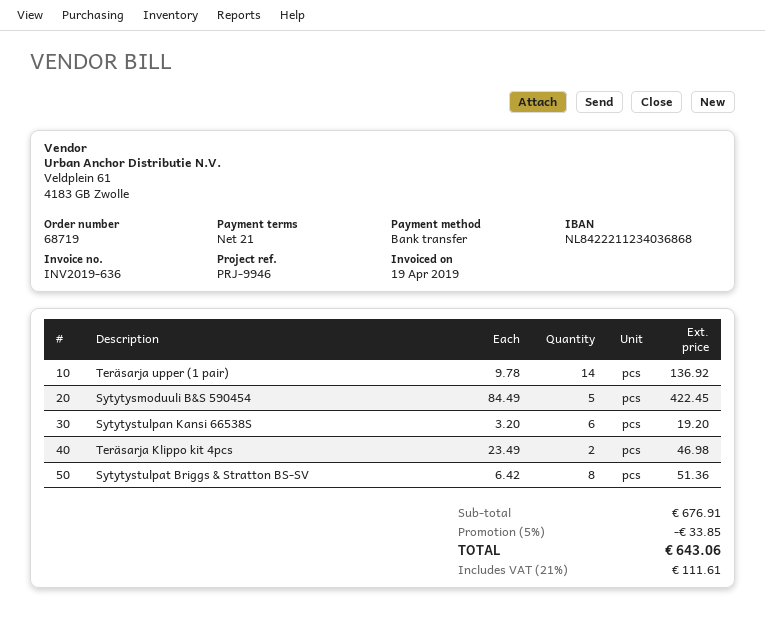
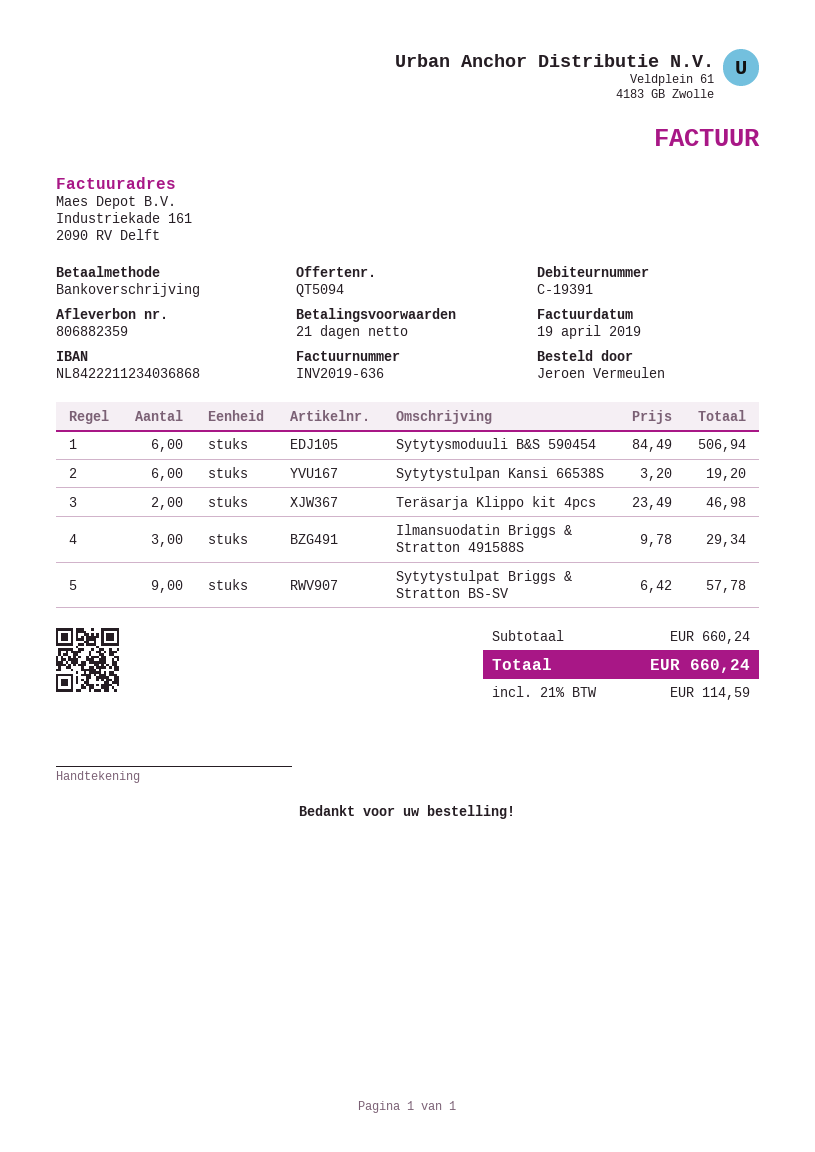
Teräsarja upper (1 pair): 14 x 9.78 = 136.92 -> none
Sytytysmoduuli B&S 590454: 5 x 84.49 = 422.45 -> 6 x 84.49 = 506.94
Sytytystulpat Briggs & Stratton BS-SV: 8 x 6.42 = 51.36 -> 9 x 6.42 = 57.78
Ilmansuodatin Briggs & Stratton 491588S: none -> 3 x 9.78 = 29.34
subtotal: 676.91 -> 660.24
discount: 5% = 33.85 -> none
tax: 21% = 111.61 -> 21% = 114.59
total: 643.06 -> 660.24

